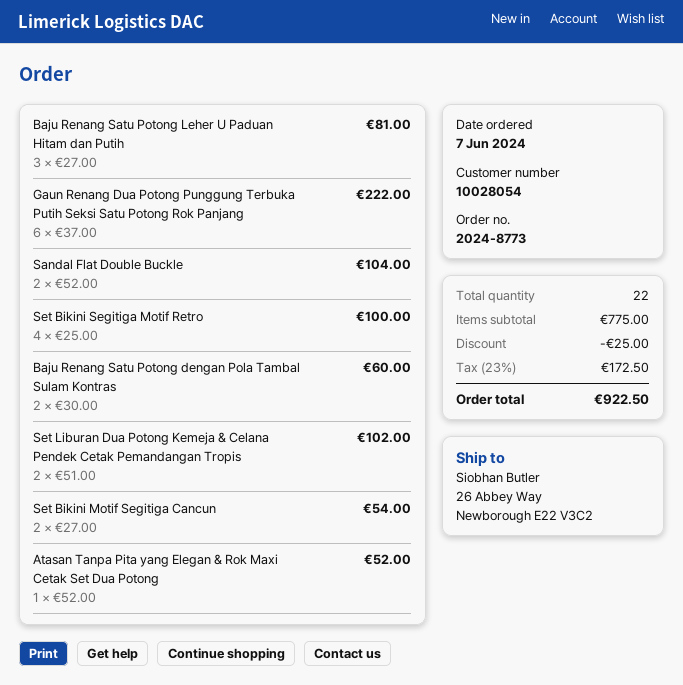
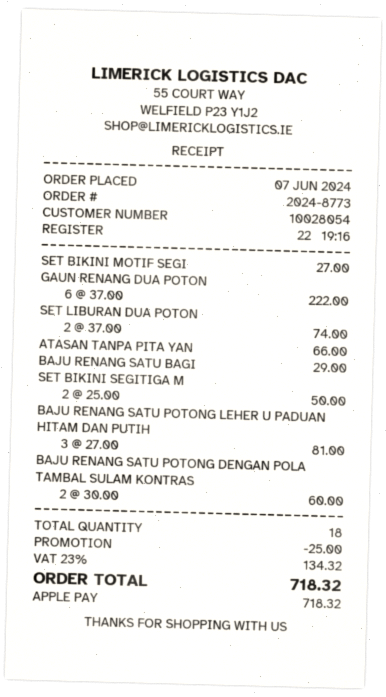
Sandal Flat Double Buckle: 2 x 52.00 = 104.00 -> none
Set Bikini Segitiga Motif Retro: 4 x 25.00 = 100.00 -> 2 x 25.00 = 50.00
Set Liburan Dua Potong Kemeja & Celana Pendek Cetak Pemandangan Tropis: 2 x 51.00 = 102.00 -> 2 x 37.00 = 74.00
Set Bikini Motif Segitiga Cancun: 2 x 27.00 = 54.00 -> 1 x 27.00 = 27.00
Atasan Tanpa Pita yang Elegan & Rok Maxi Cetak Set Dua Potong: 1 x 52.00 = 52.00 -> 1 x 66.00 = 66.00
BAJU RENANG SATU BAGI: none -> 1 x 29.00 = 29.00
total quantity: 22 -> 18
tax: 23% = 172.50 -> 23% = 134.32
total: 922.50 -> 718.32

